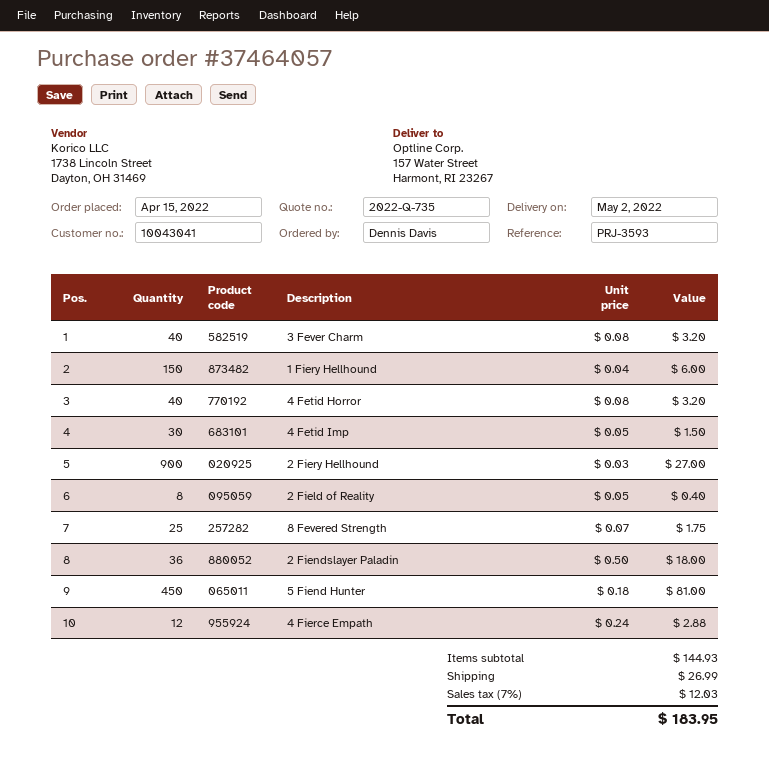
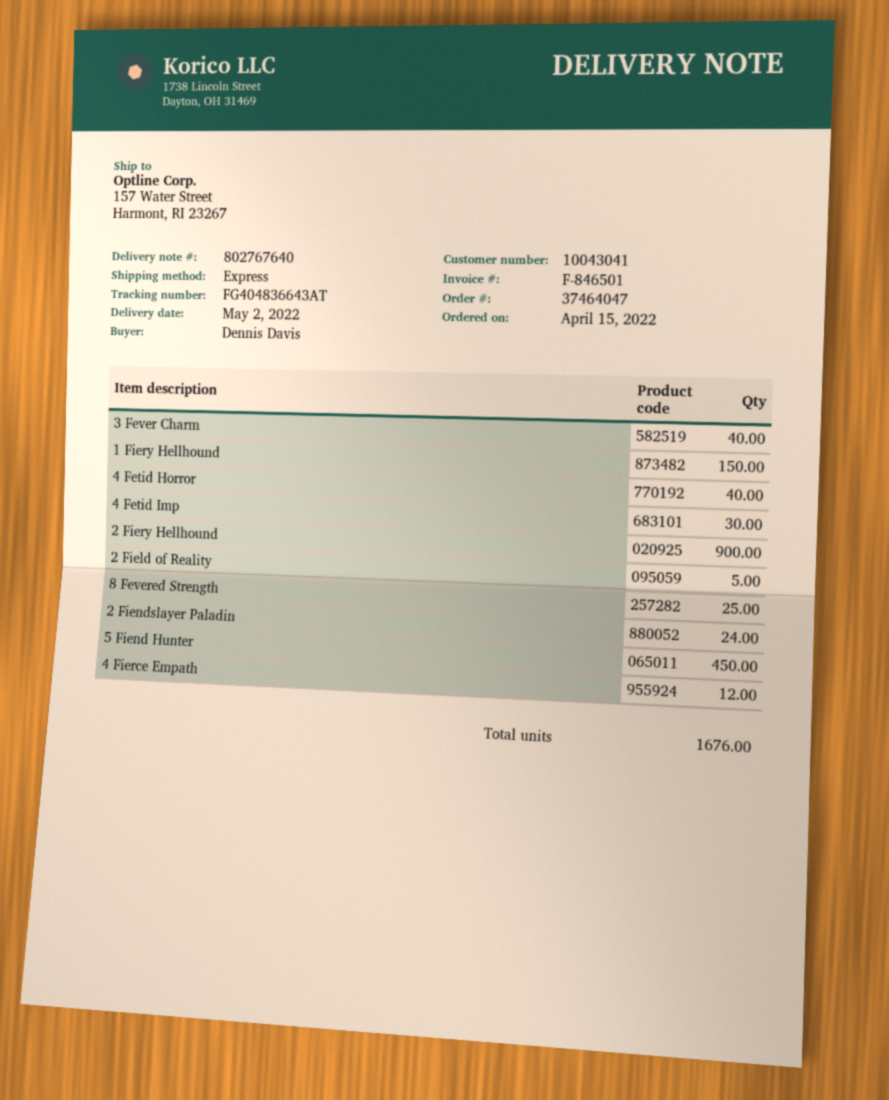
order number: 37464057 -> 37464047
2 Field of Reality: 8 -> 5
2 Fiendslayer Paladin: 36 -> 24

